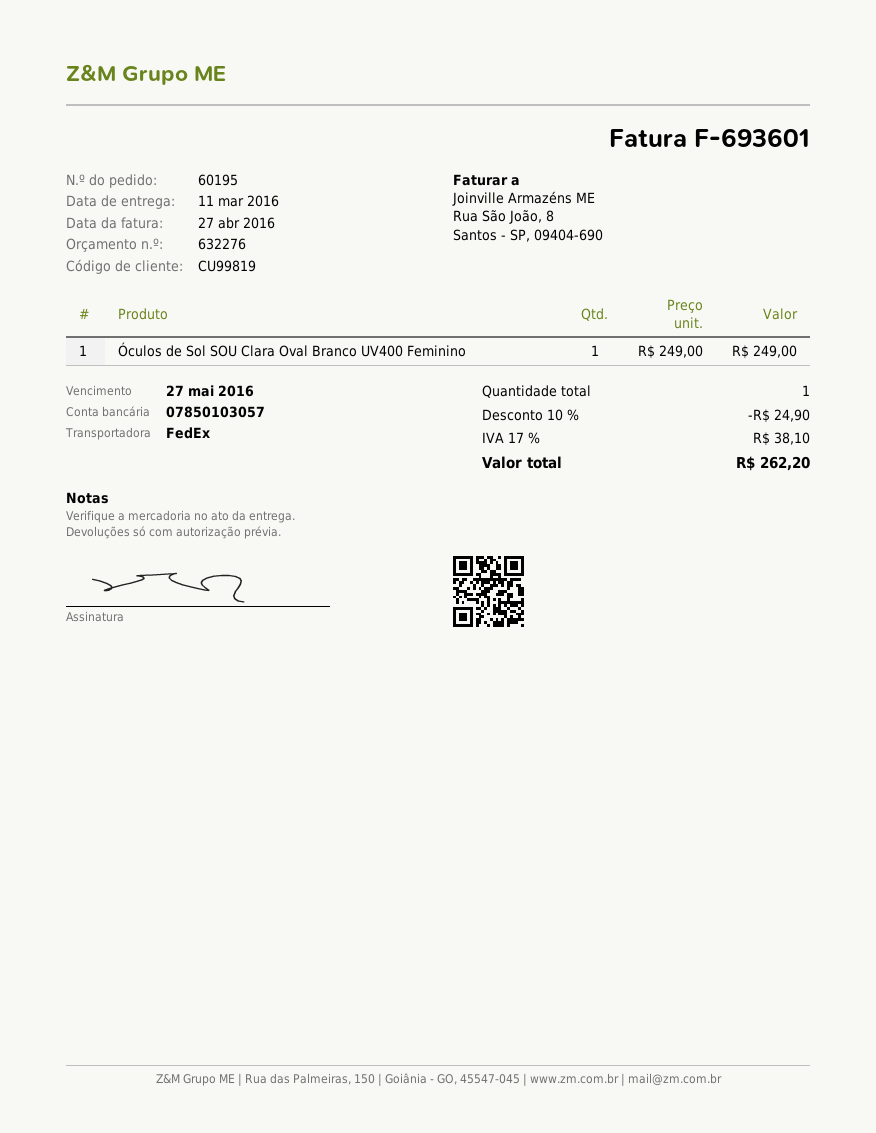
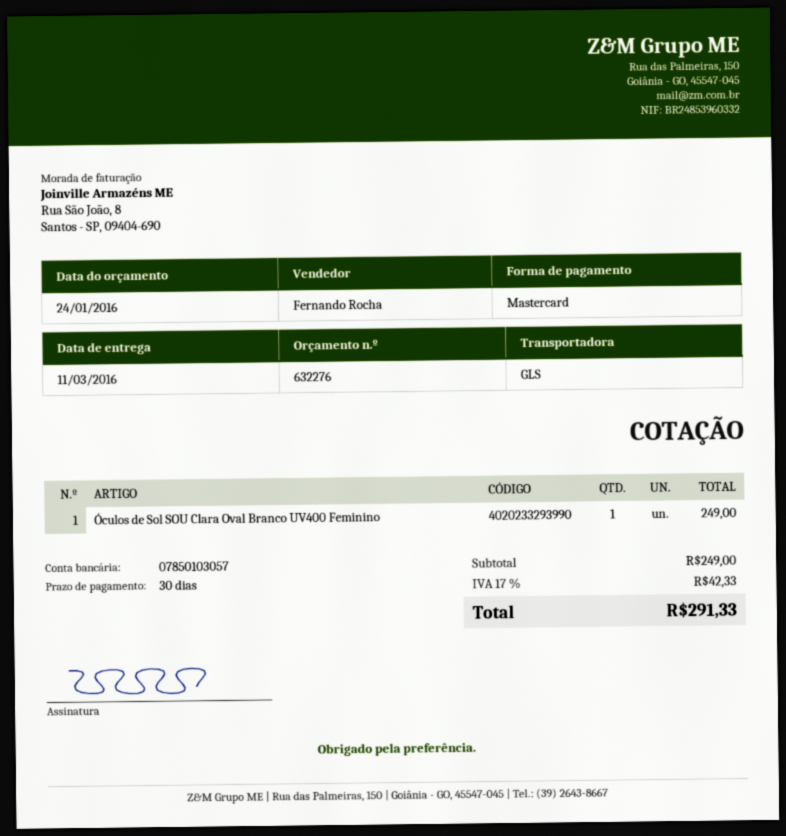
shipping method: FedEx -> GLS
discount: 10% = 24.90 -> none
tax: 17% = 38.10 -> 17% = 42.33
total: 262.20 -> 291.33

